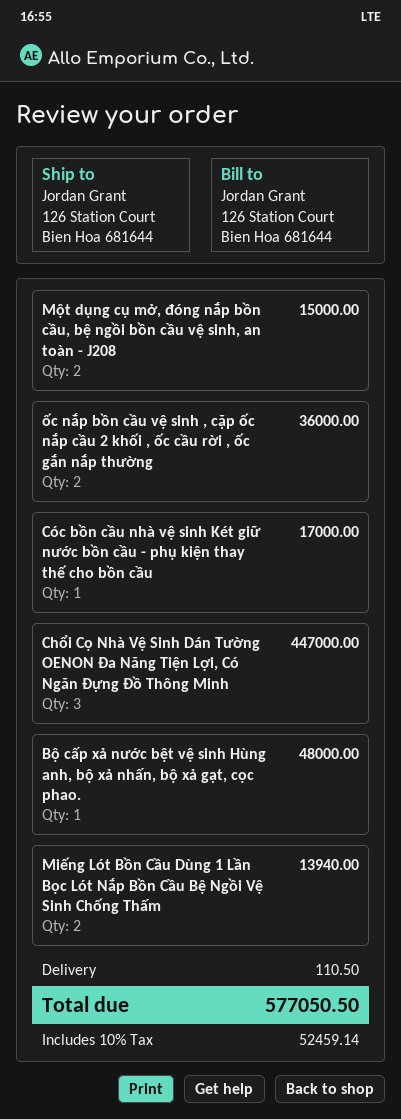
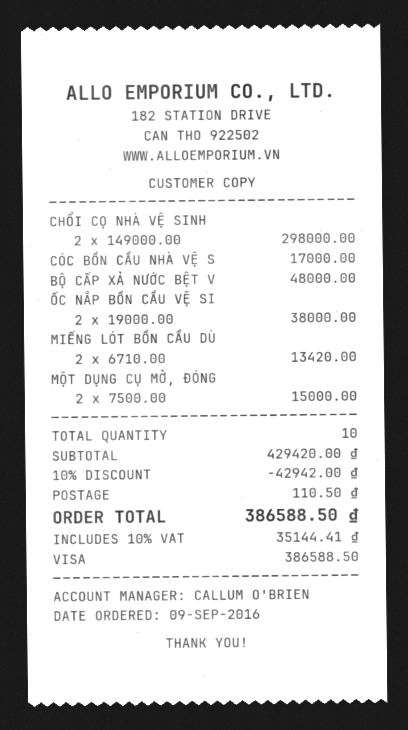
ốc nắp bồn cầu vệ sinh , cặp ốc nắp cầu 2 khối , ốc cầu rời , ốc gắn nắp thường: 2 for 36000.00 -> 2 for 38000.00
Chổi Cọ Nhà Vệ Sinh Dán Tường OENON Đa Năng Tiện Lợi, Có Ngăn Đựng Đồ Thông Minh: 3 for 447000.00 -> 2 for 298000.00
Miếng Lót Bồn Cầu Dùng 1 Lần Bọc Lót Nắp Bồn Cầu Bệ Ngồi Vệ Sinh Chống Thấm: 2 for 13940.00 -> 2 for 13420.00
discount: none -> 10% = 42942.00
tax: 10% = 52459.14 -> 10% = 35144.41
total: 577050.50 -> 386588.50

